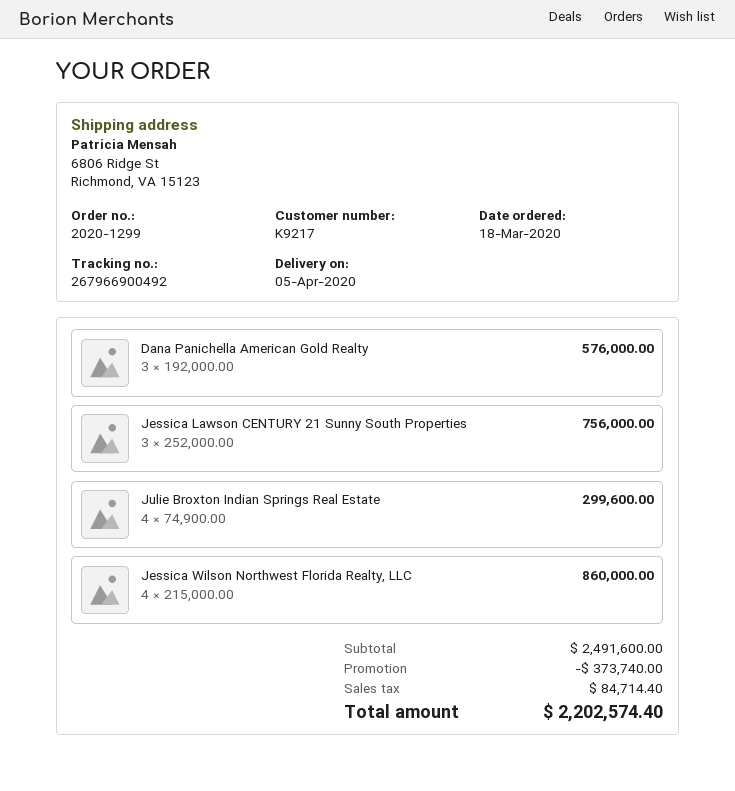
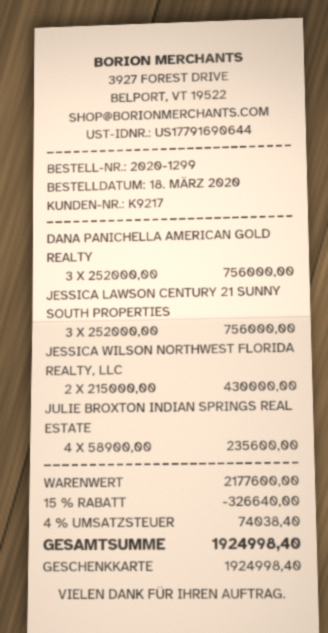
Dana Panichella American Gold Realty: 3 x 192000.00 = 576000.00 -> 3 x 252000.00 = 756000.00
Julie Broxton Indian Springs Real Estate: 4 x 74900.00 = 299600.00 -> 4 x 58900.00 = 235600.00
Jessica Wilson Northwest Florida Realty, LLC: 4 x 215000.00 = 860000.00 -> 2 x 215000.00 = 430000.00
subtotal: 2491600.00 -> 2177600.00
discount: 373740.00 -> 326640.00
tax: 84714.40 -> 74038.40
total: 2202574.40 -> 1924998.40

